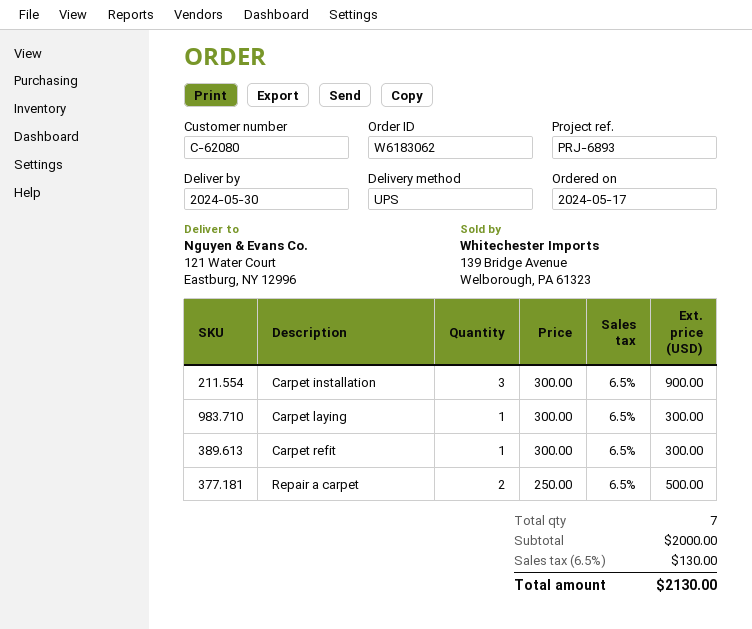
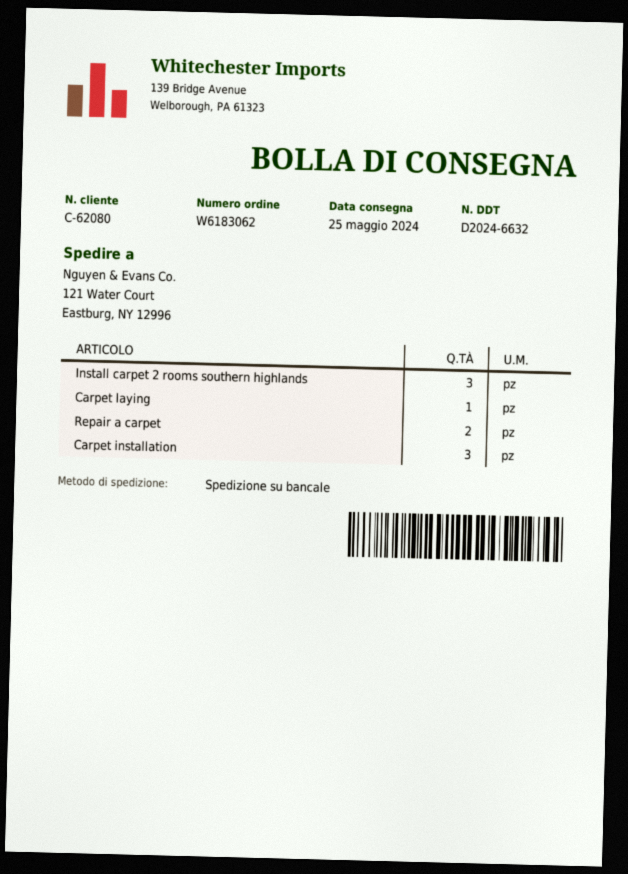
delivery date: 2024-05-30 -> 2024-05-25
shipping method: UPS -> pallet freight
Carpet refit: 1 -> none
Install carpet 2 rooms southern highlands: none -> 3

